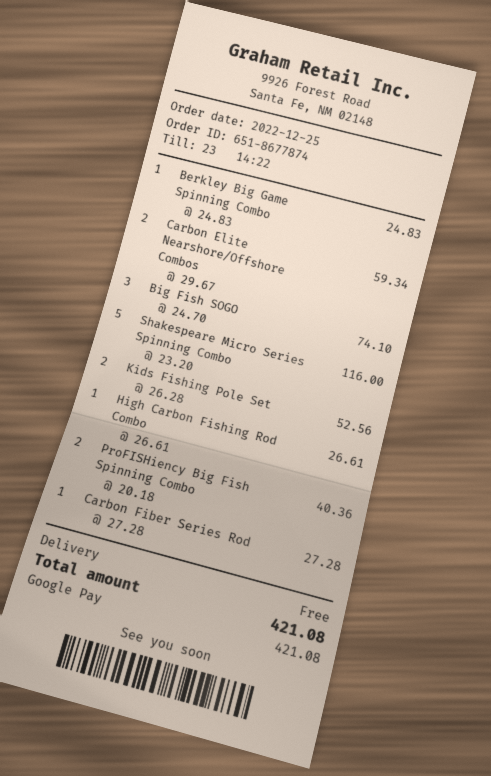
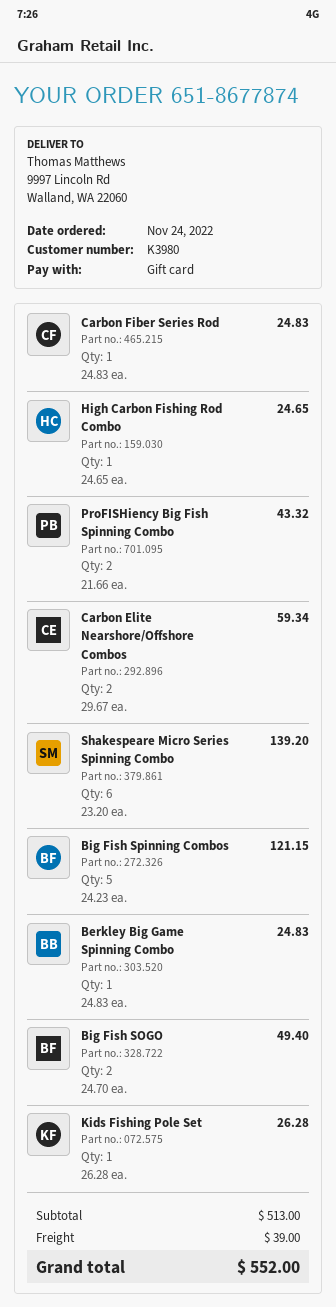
order date: 2022-12-25 -> 2022-11-24
payment method: Google Pay -> gift card
Big Fish SOGO: 3 x 24.70 = 74.10 -> 2 x 24.70 = 49.40
Shakespeare Micro Series Spinning Combo: 5 x 23.20 = 116.00 -> 6 x 23.20 = 139.20
Kids Fishing Pole Set: 2 x 26.28 = 52.56 -> 1 x 26.28 = 26.28
High Carbon Fishing Rod Combo: 1 x 26.61 = 26.61 -> 1 x 24.65 = 24.65
ProFISHiency Big Fish Spinning Combo: 2 x 20.18 = 40.36 -> 2 x 21.66 = 43.32
Carbon Fiber Series Rod: 1 x 27.28 = 27.28 -> 1 x 24.83 = 24.83
Big Fish Spinning Combos: none -> 5 x 24.23 = 121.15
shipping: 0.00 -> 39.00
total: 421.08 -> 552.00

